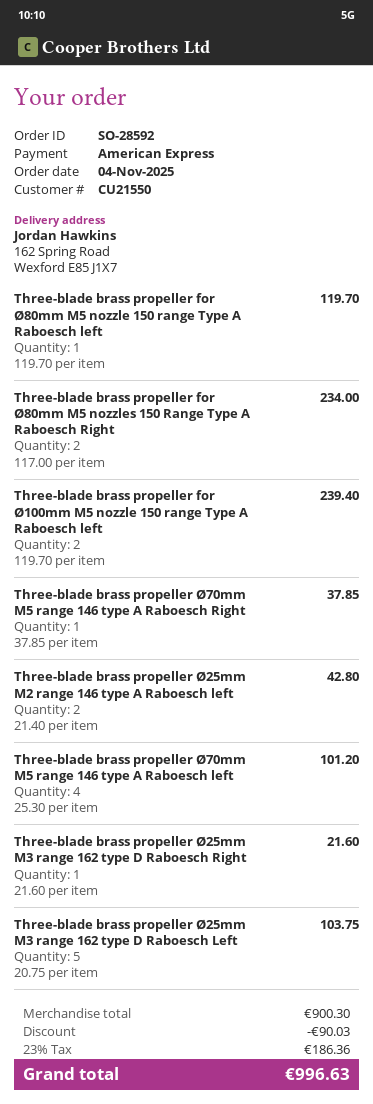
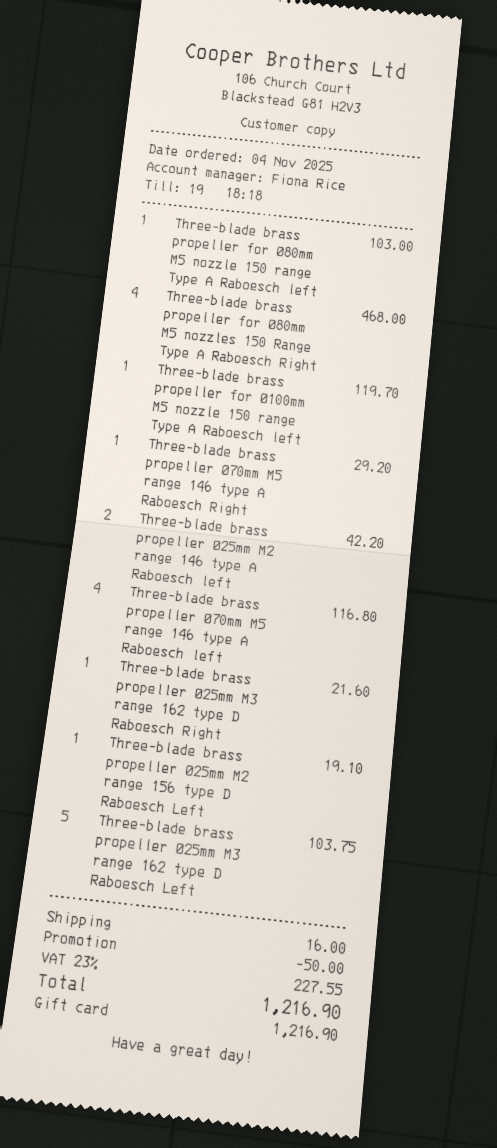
payment method: American Express -> gift card
Three-blade brass propeller for Ø80mm M5 nozzle 150 range Type A Raboesch left: 1 for 119.70 -> 1 for 103.00
Three-blade brass propeller for Ø80mm M5 nozzles 150 Range Type A Raboesch Right: 2 for 234.00 -> 4 for 468.00
Three-blade brass propeller for Ø100mm M5 nozzle 150 range Type A Raboesch left: 2 for 239.40 -> 1 for 119.70
Three-blade brass propeller Ø70mm M5 range 146 type A Raboesch Right: 1 for 37.85 -> 1 for 29.20
Three-blade brass propeller Ø25mm M2 range 146 type A Raboesch left: 2 for 42.80 -> 2 for 42.20
Three-blade brass propeller Ø70mm M5 range 146 type A Raboesch left: 4 for 101.20 -> 4 for 116.80
Three-blade brass propeller Ø25mm M2 range 156 type D Raboesch Left: none -> 1 for 19.10
discount: 90.03 -> 50.00
shipping: none -> 16.00
tax: 23% = 186.36 -> 23% = 227.55
total: 996.63 -> 1216.90

